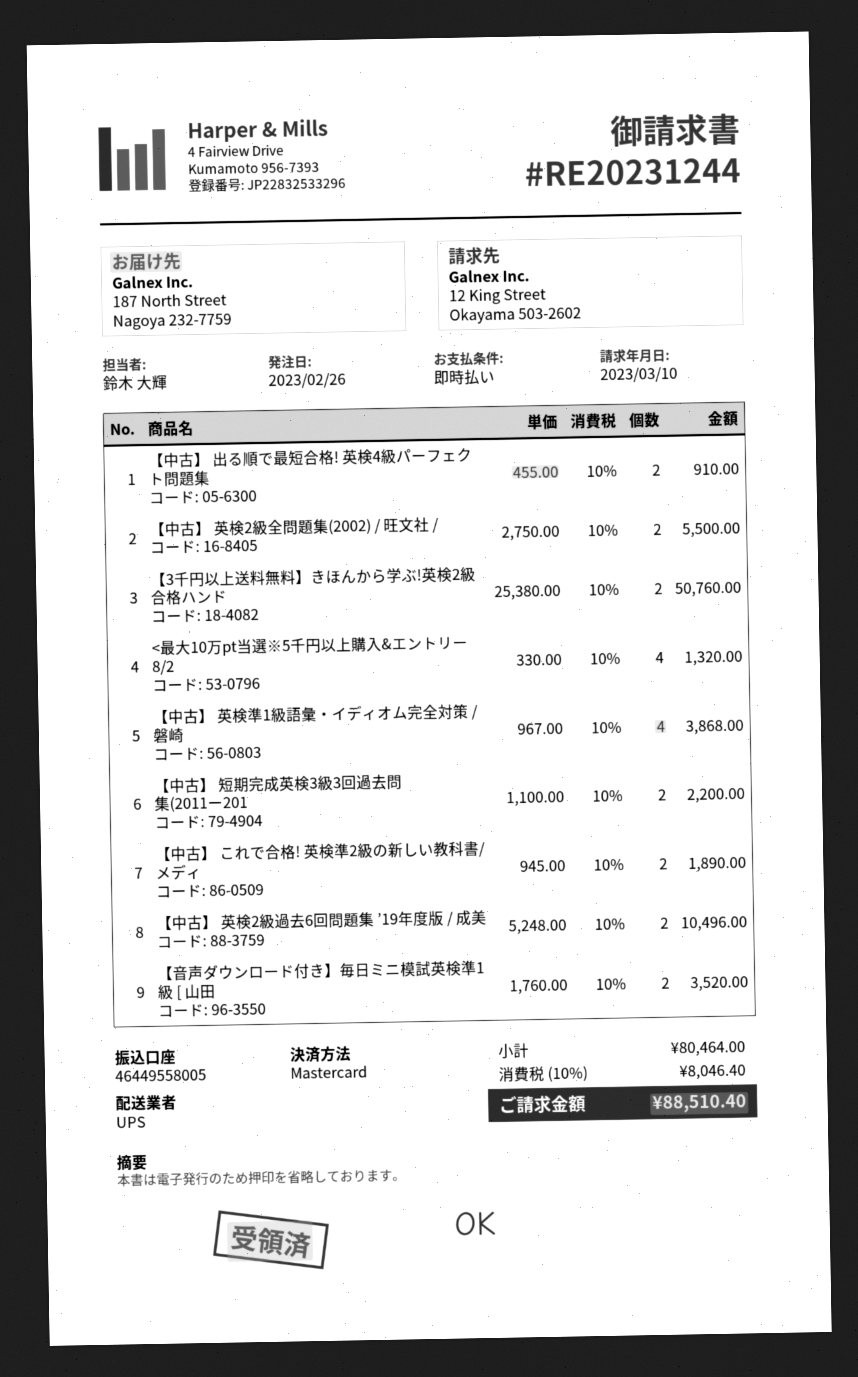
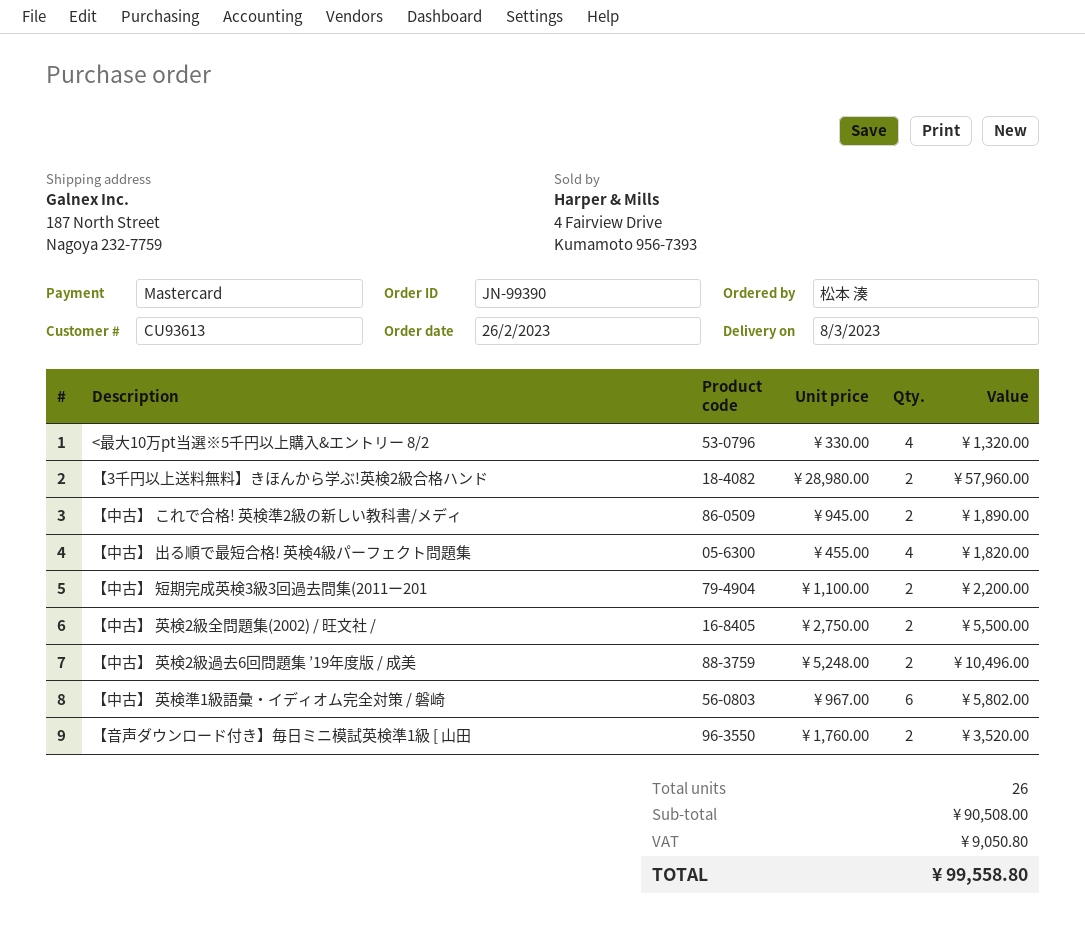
【中古】 出る順で最短合格! 英検4級パーフェクト問題集: 2 x 455.00 = 910.00 -> 4 x 455.00 = 1820.00
【3千円以上送料無料】きほんから学ぶ!英検2級合格ハンド: 2 x 25380.00 = 50760.00 -> 2 x 28980.00 = 57960.00
【中古】 英検準1級語彙・イディオム完全対策 / 磐崎: 4 x 967.00 = 3868.00 -> 6 x 967.00 = 5802.00
subtotal: 80464.00 -> 90508.00
tax: 8046.40 -> 9050.80
total: 88510.40 -> 99558.80

